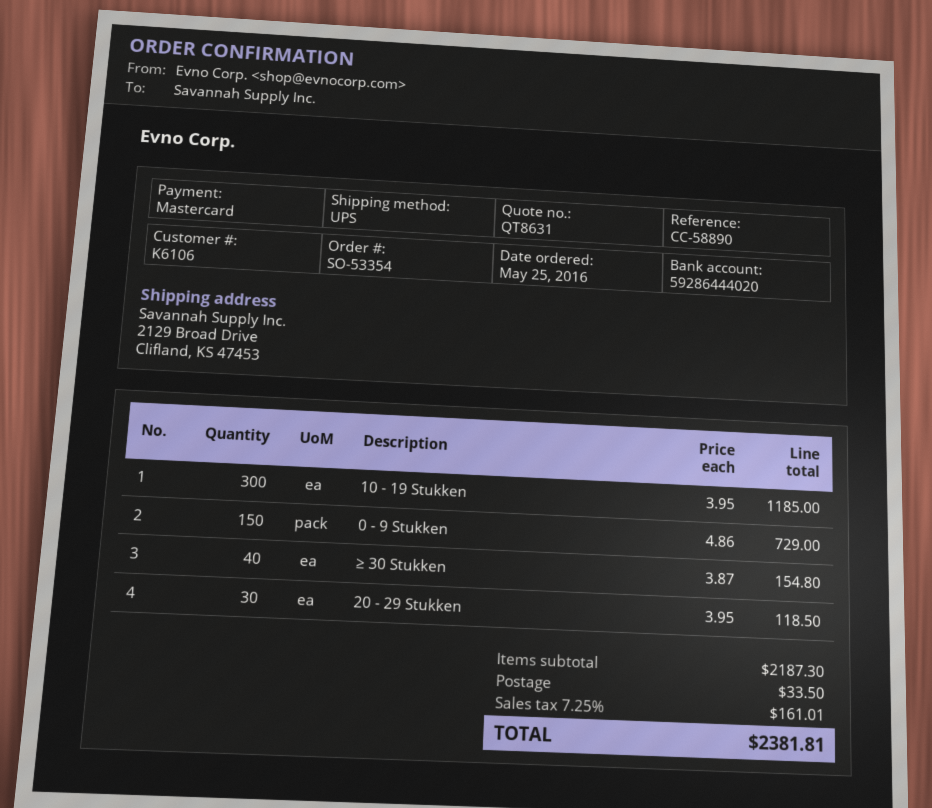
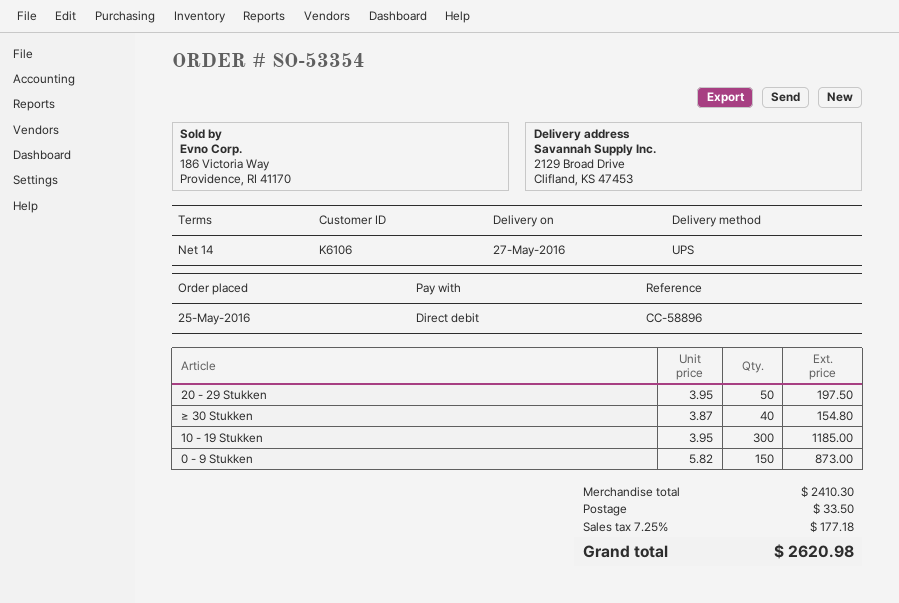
reference: CC-58890 -> CC-58896
payment method: Mastercard -> direct debit
0 - 9 Stukken: 150 x 4.86 = 729.00 -> 150 x 5.82 = 873.00
20 - 29 Stukken: 30 x 3.95 = 118.50 -> 50 x 3.95 = 197.50
subtotal: 2187.30 -> 2410.30
tax: 7.25% = 161.01 -> 7.25% = 177.18
total: 2381.81 -> 2620.98

